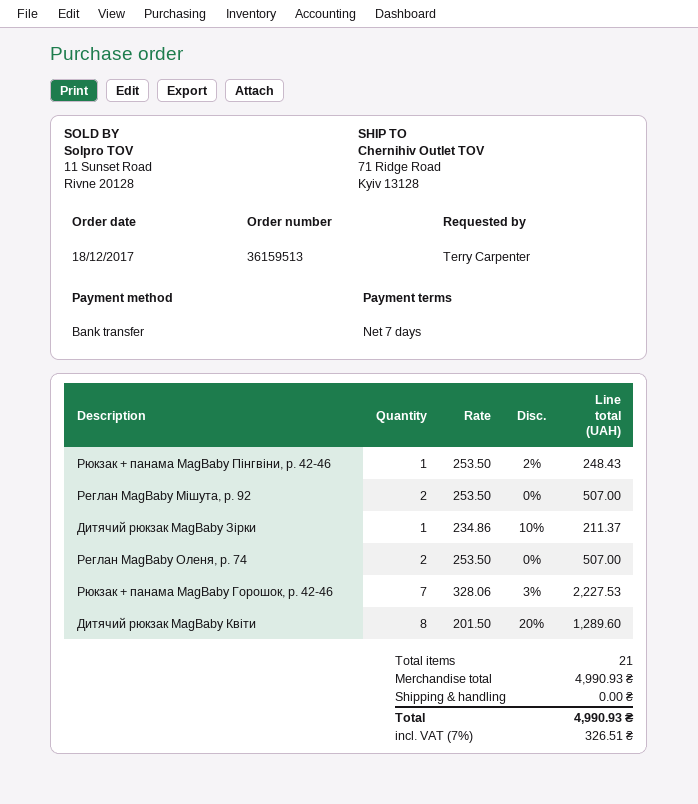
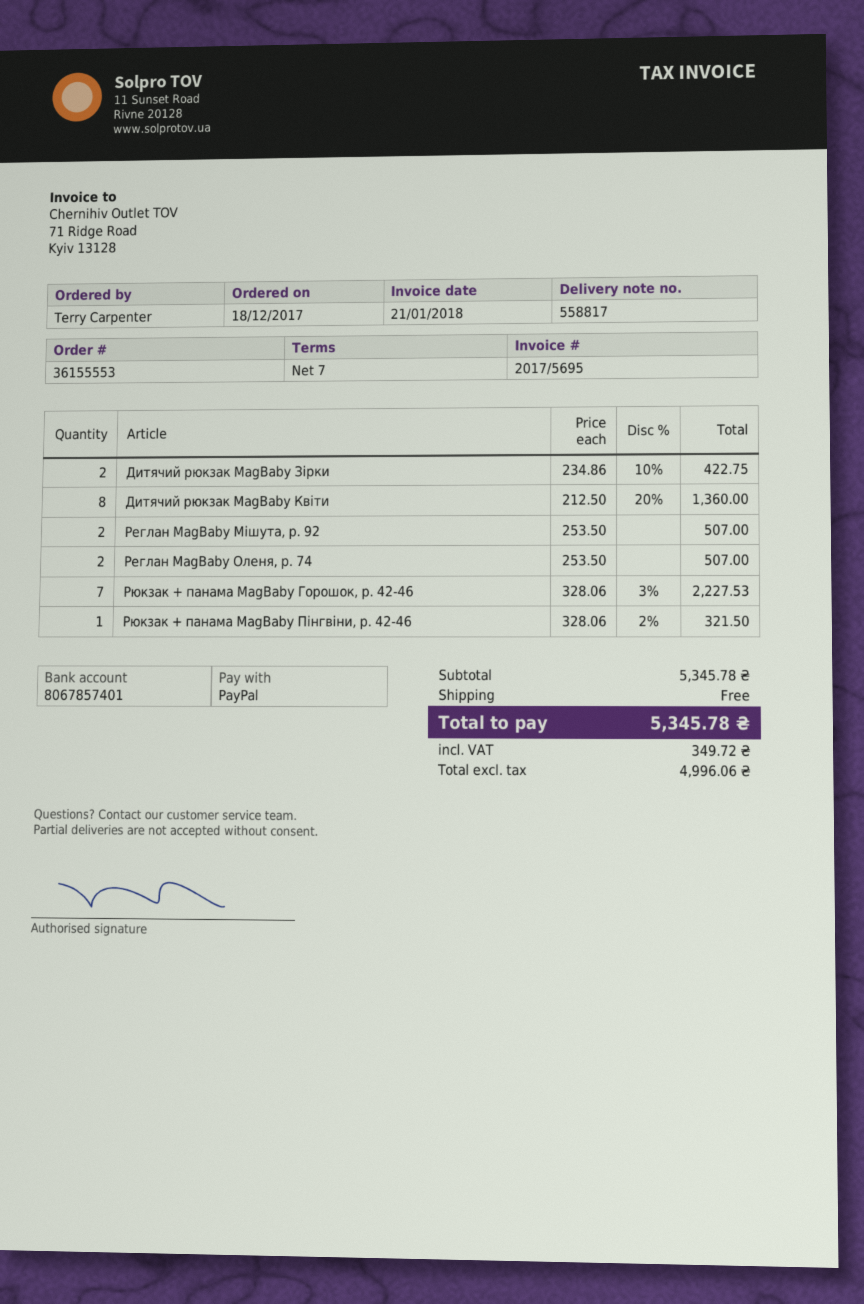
order number: 36159513 -> 36155553
payment method: bank transfer -> PayPal
Рюкзак + панама MagBaby Пінгвіни, р. 42-46: 1 x 253.50 - 2% = 248.43 -> 1 x 328.06 - 2% = 321.50
Дитячий рюкзак MagBaby Зірки: 1 x 234.86 - 10% = 211.37 -> 2 x 234.86 - 10% = 422.75
Дитячий рюкзак MagBaby Квіти: 8 x 201.50 - 20% = 1289.60 -> 8 x 212.50 - 20% = 1360.00
subtotal: 4990.93 -> 5345.78
tax: 326.51 -> 349.72
total: 4990.93 -> 5345.78

